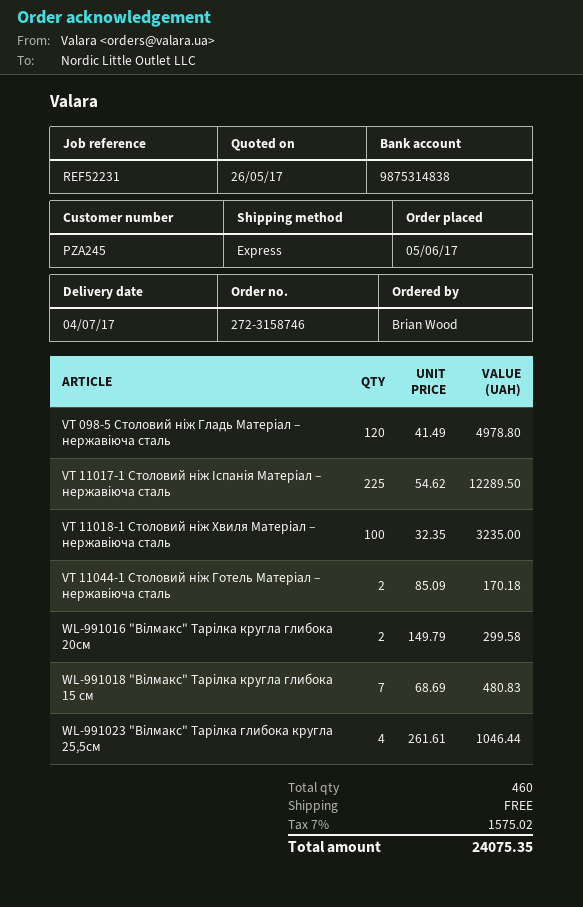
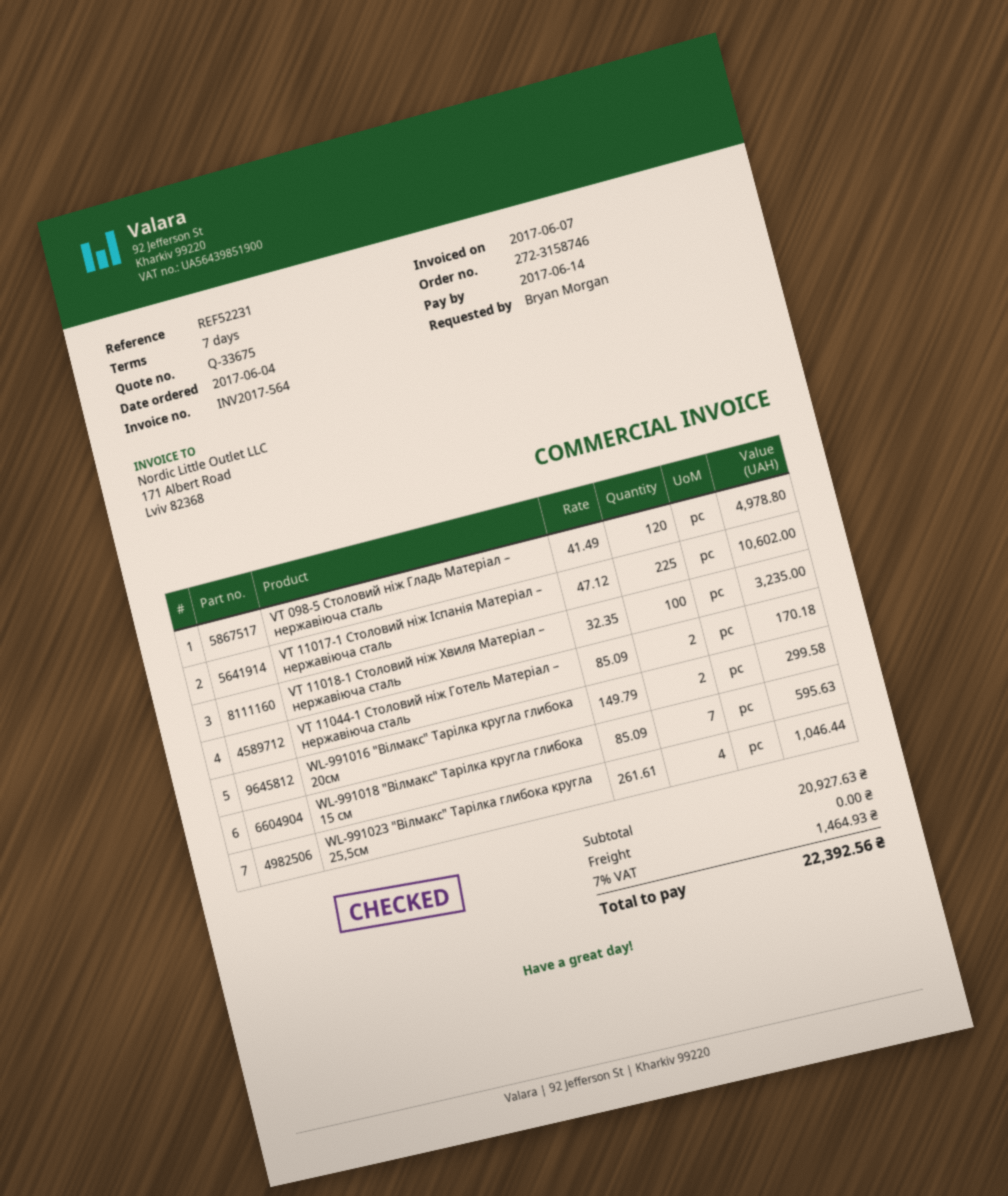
order date: 2017-06-05 -> 2017-06-04
ordered by: Brian Wood -> Bryan Morgan
VT 11017-1 Столовий ніж Іспанія Матеріал – нержавіюча сталь: 225 x 54.62 = 12289.50 -> 225 x 47.12 = 10602.00
WL-991018 "Вілмакс" Тарілка кругла глибока 15 см: 7 x 68.69 = 480.83 -> 7 x 85.09 = 595.63
tax: 7% = 1575.02 -> 7% = 1464.93
total: 24075.35 -> 22392.56

